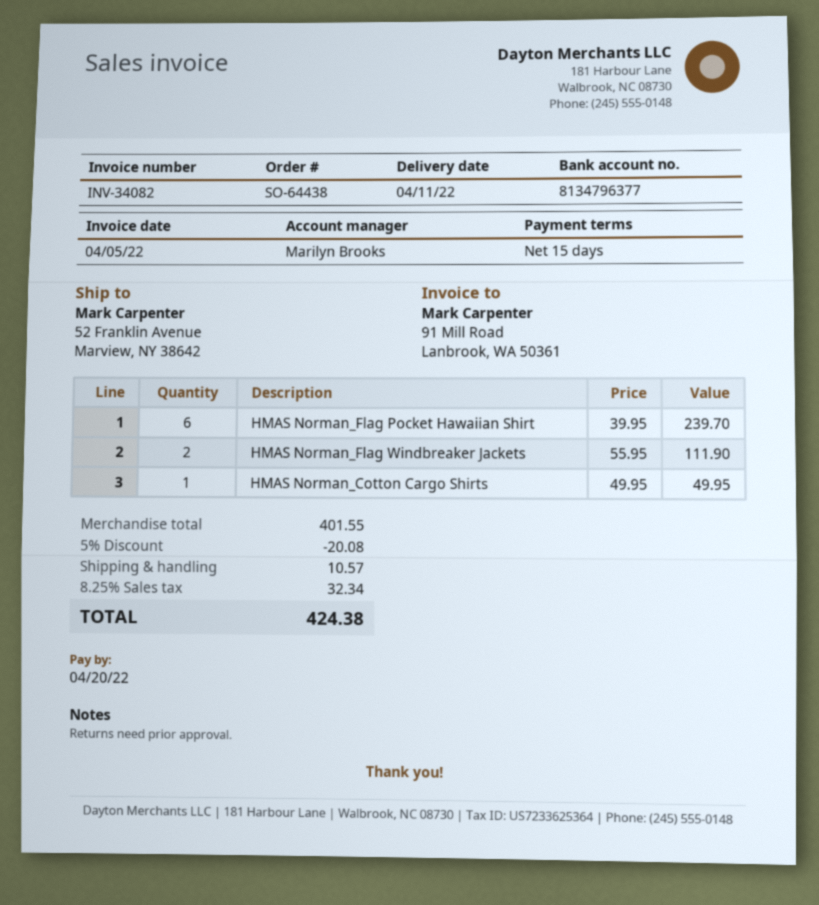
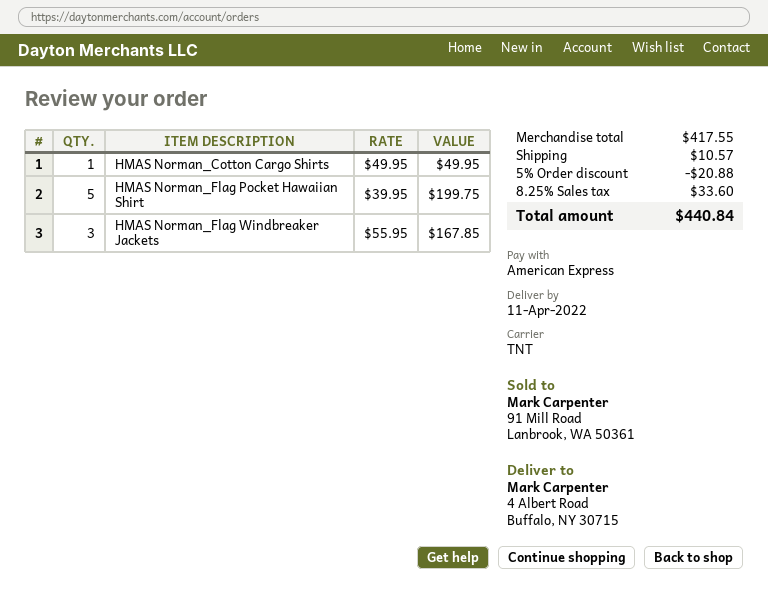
ship to: 52 Franklin Avenue, Marview, NY 38642 -> 4 Albert Road, Buffalo, NY 30715
HMAS Norman_Flag Pocket Hawaiian Shirt: 6 x 39.95 = 239.70 -> 5 x 39.95 = 199.75
HMAS Norman_Flag Windbreaker Jackets: 2 x 55.95 = 111.90 -> 3 x 55.95 = 167.85
subtotal: 401.55 -> 417.55
discount: 5% = 20.08 -> 5% = 20.88
tax: 8.25% = 32.34 -> 8.25% = 33.60
total: 424.38 -> 440.84

